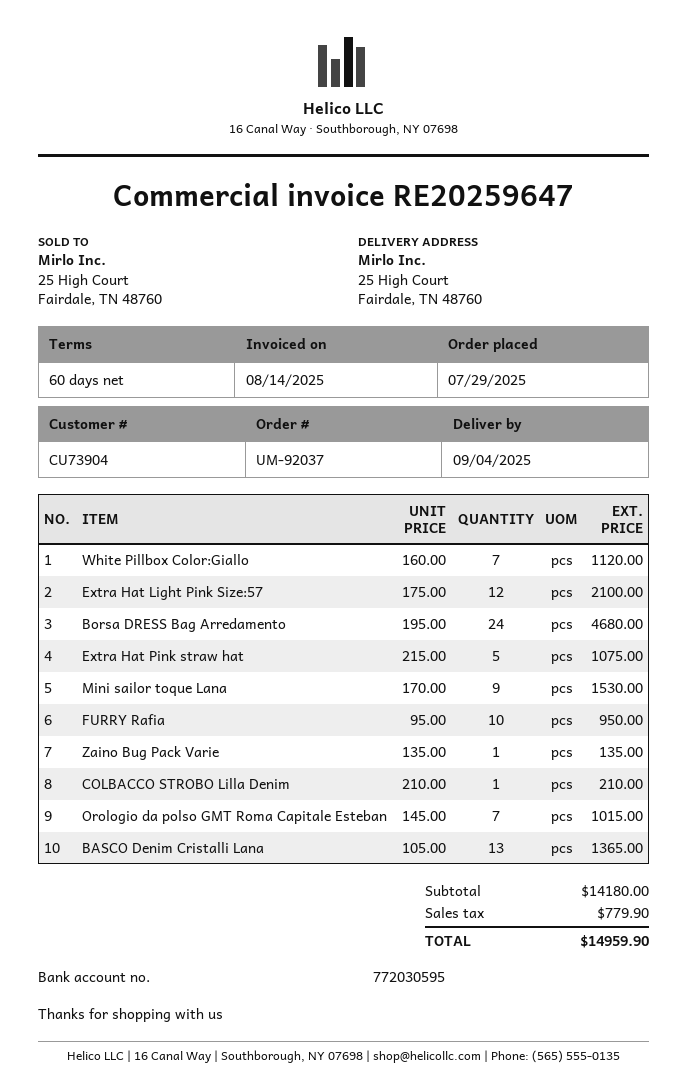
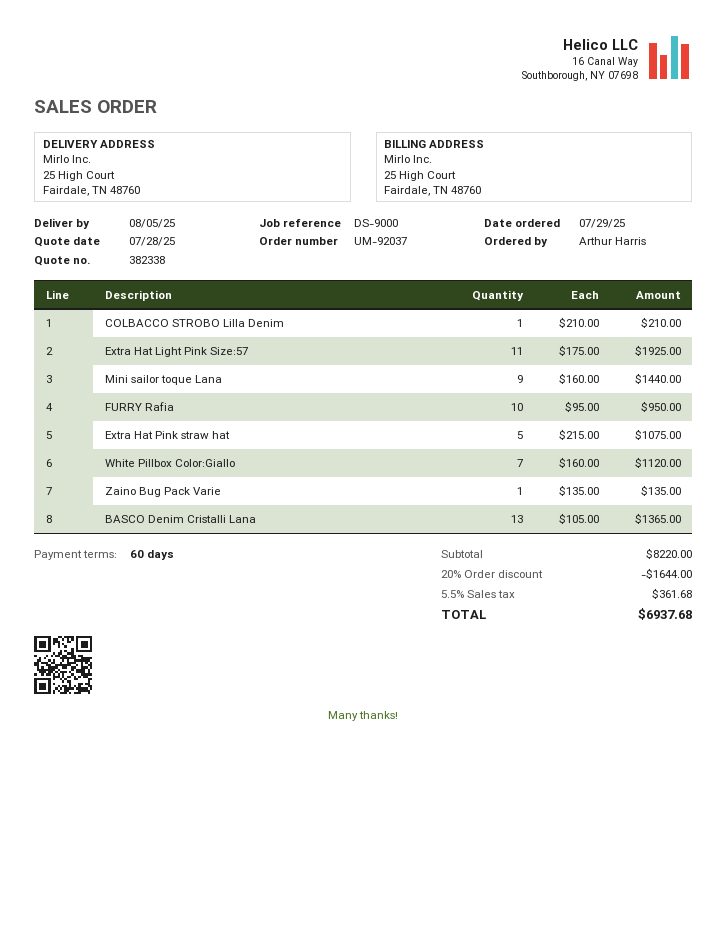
delivery date: 2025-09-04 -> 2025-08-05
Extra Hat Light Pink Size:57: 12 x 175.00 = 2100.00 -> 11 x 175.00 = 1925.00
Borsa DRESS Bag Arredamento: 24 x 195.00 = 4680.00 -> none
Mini sailor toque Lana: 9 x 170.00 = 1530.00 -> 9 x 160.00 = 1440.00
Orologio da polso GMT Roma Capitale Esteban: 7 x 145.00 = 1015.00 -> none
subtotal: 14180.00 -> 8220.00
discount: none -> 20% = 1644.00
tax: 779.90 -> 361.68
total: 14959.90 -> 6937.68

